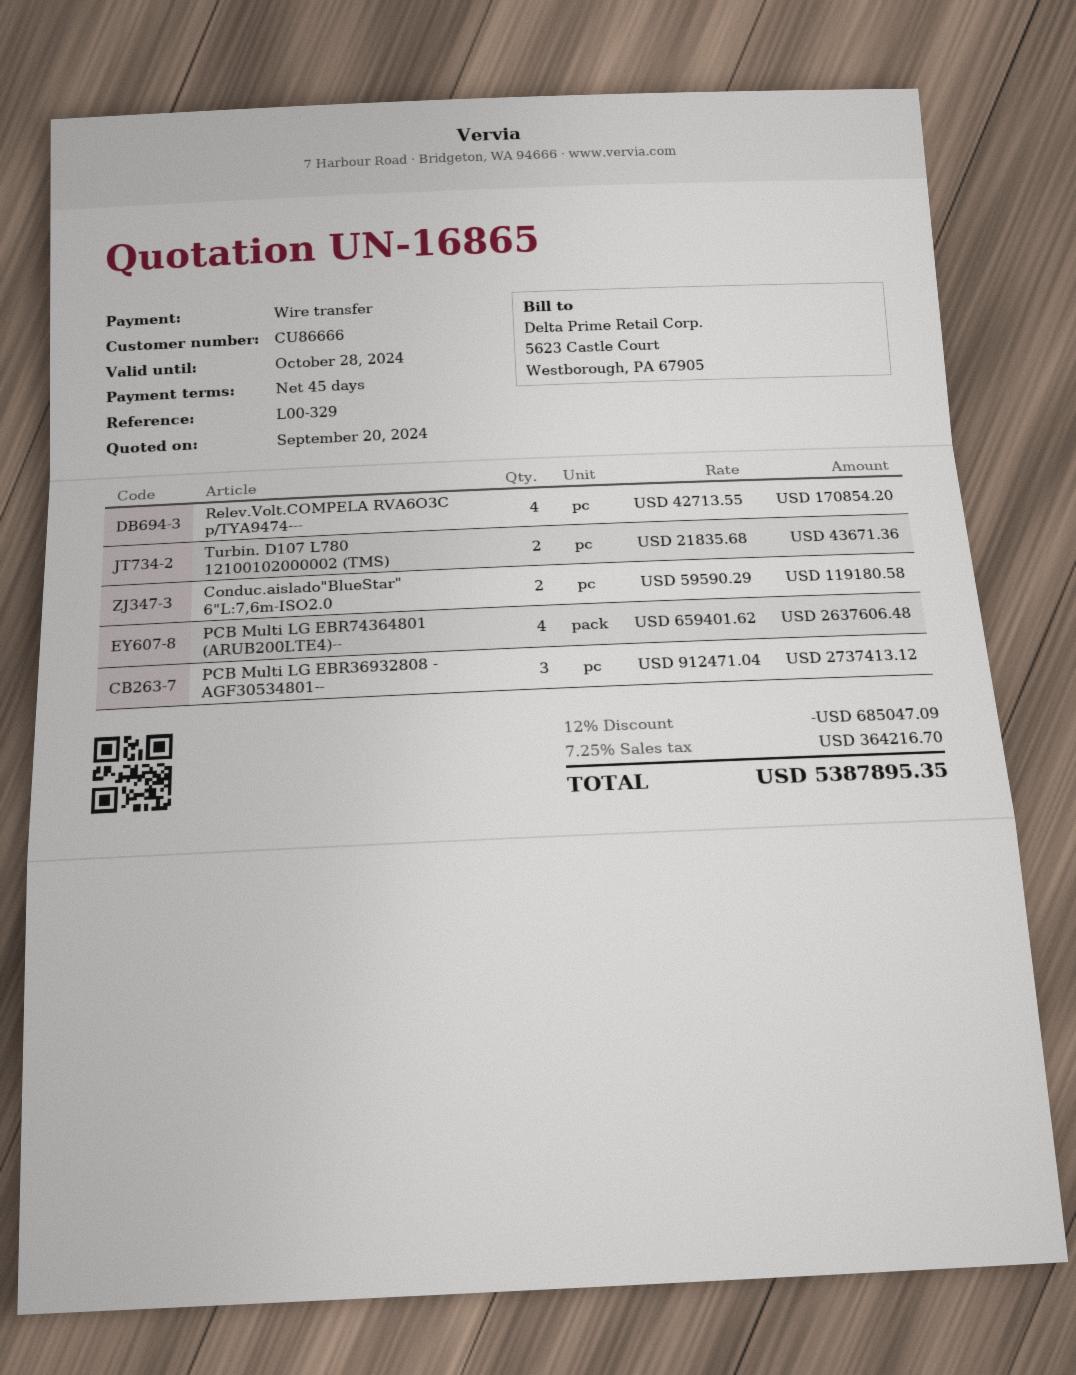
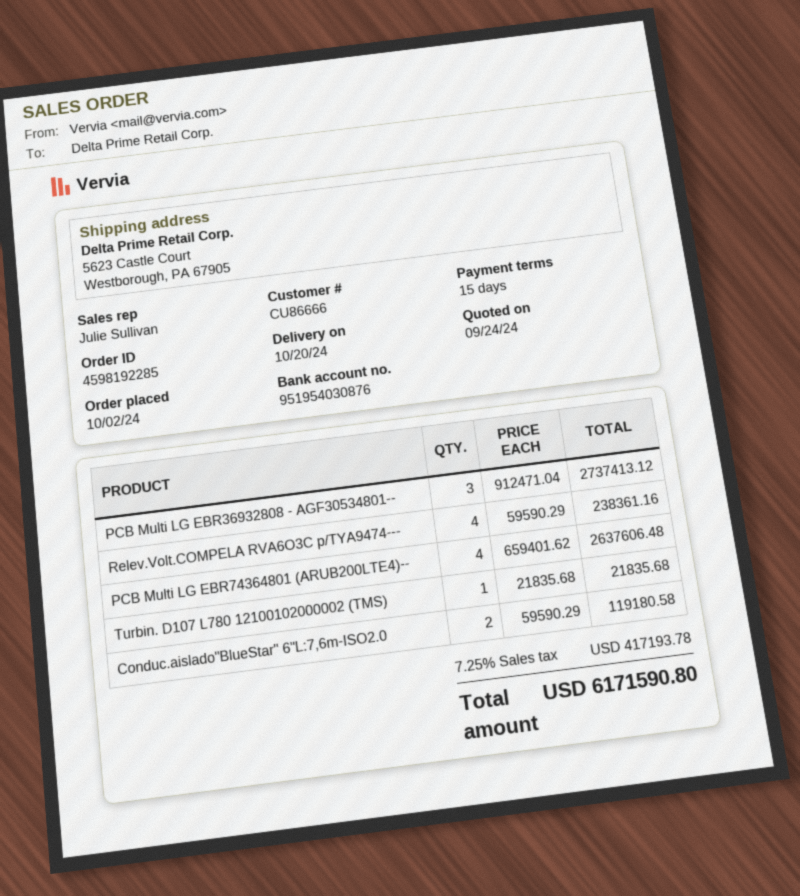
quote date: 2024-09-20 -> 2024-09-24
payment terms: 45 days -> 15 days
Relev.Volt.COMPELA RVA6O3C p/TYA9474---: 4 x 42713.55 = 170854.20 -> 4 x 59590.29 = 238361.16
Turbin. D107 L780 12100102000002 (TMS): 2 x 21835.68 = 43671.36 -> 1 x 21835.68 = 21835.68
discount: 12% = 685047.09 -> none
tax: 7.25% = 364216.70 -> 7.25% = 417193.78
total: 5387895.35 -> 6171590.80

